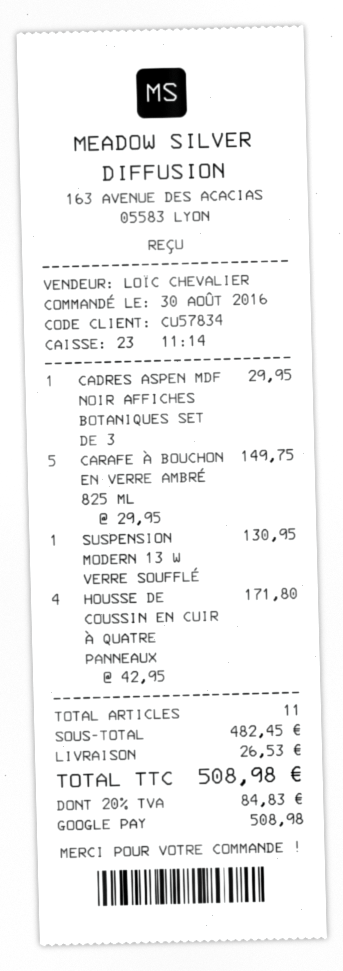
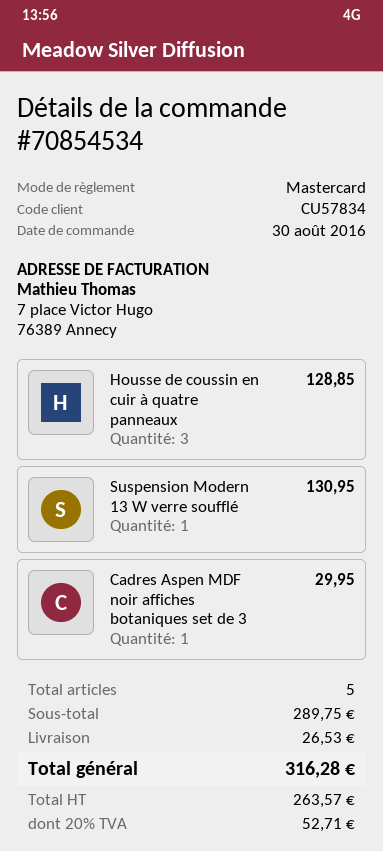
payment method: Google Pay -> Mastercard
CARAFE À BOUCHON EN VERRE AMBRÉ 825 ML: 5 for 149.75 -> none
HOUSSE DE COUSSIN EN CUIR À QUATRE PANNEAUX: 4 for 171.80 -> 3 for 128.85
total quantity: 11 -> 5
subtotal: 482.45 -> 289.75
tax: 20% = 84.83 -> 20% = 52.71
total: 508.98 -> 316.28

